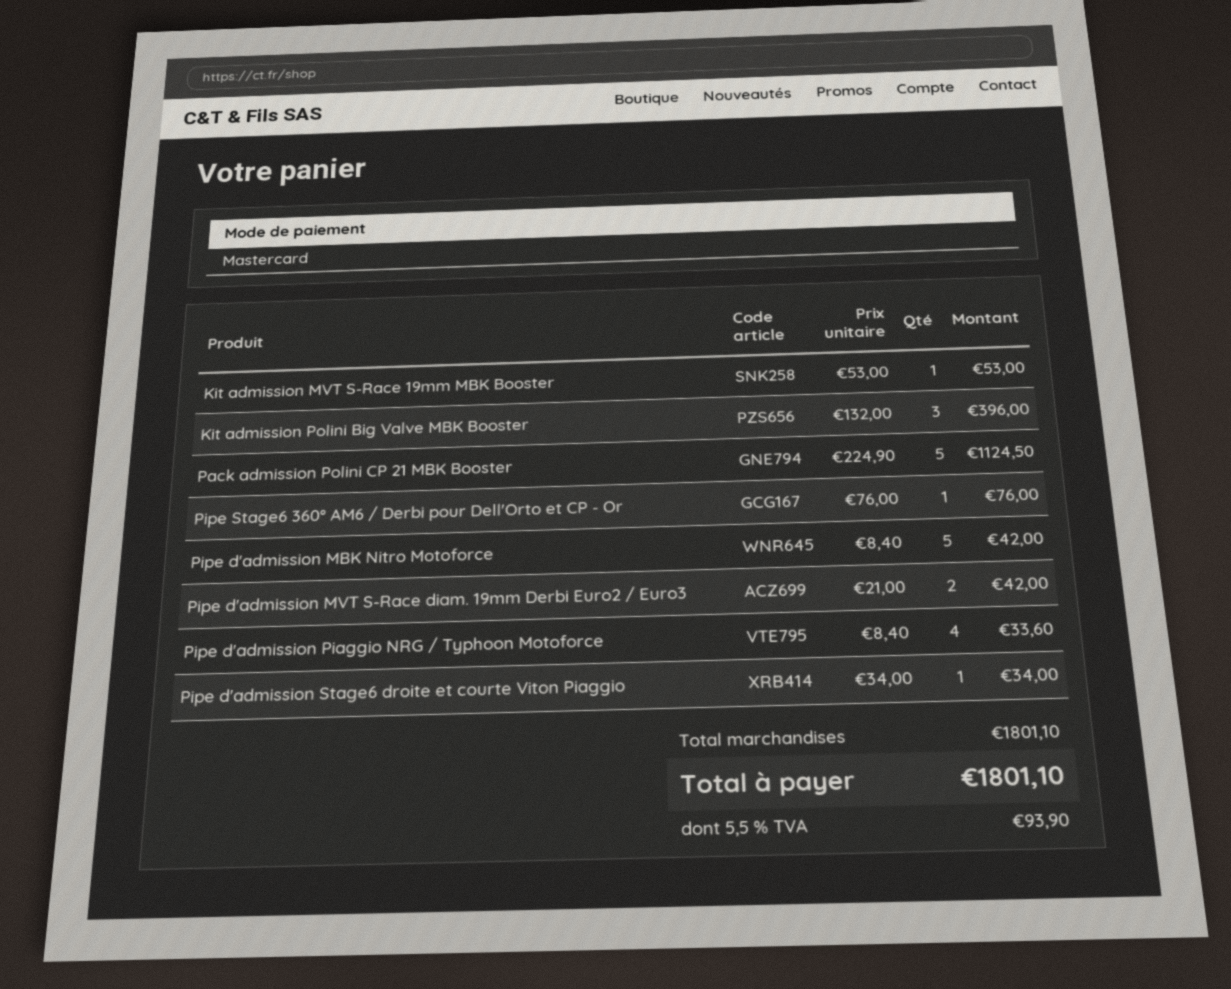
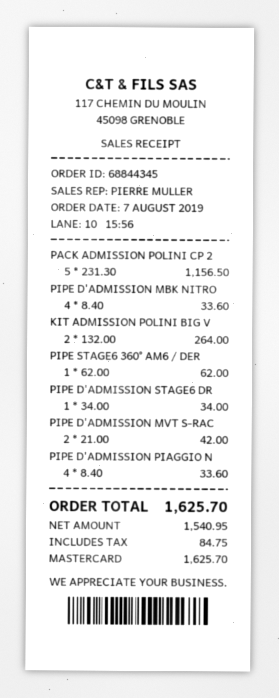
Kit admission MVT S-Race 19mm MBK Booster: 1 x 53.00 = 53.00 -> none
Kit admission Polini Big Valve MBK Booster: 3 x 132.00 = 396.00 -> 2 x 132.00 = 264.00
Pack admission Polini CP 21 MBK Booster: 5 x 224.90 = 1124.50 -> 5 x 231.30 = 1156.50
Pipe Stage6 360° AM6 / Derbi pour Dell'Orto et CP - Or: 1 x 76.00 = 76.00 -> 1 x 62.00 = 62.00
Pipe d'admission MBK Nitro Motoforce: 5 x 8.40 = 42.00 -> 4 x 8.40 = 33.60
tax: 93.90 -> 84.75
total: 1801.10 -> 1625.70

